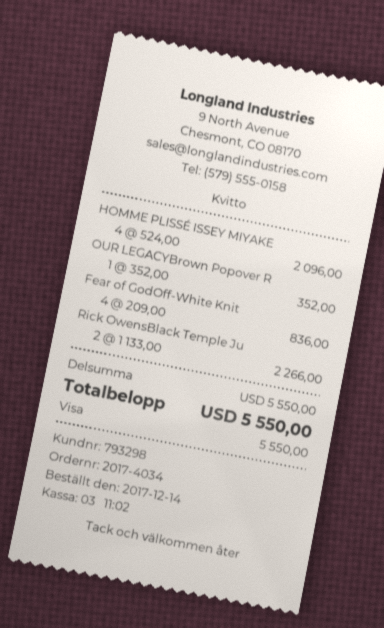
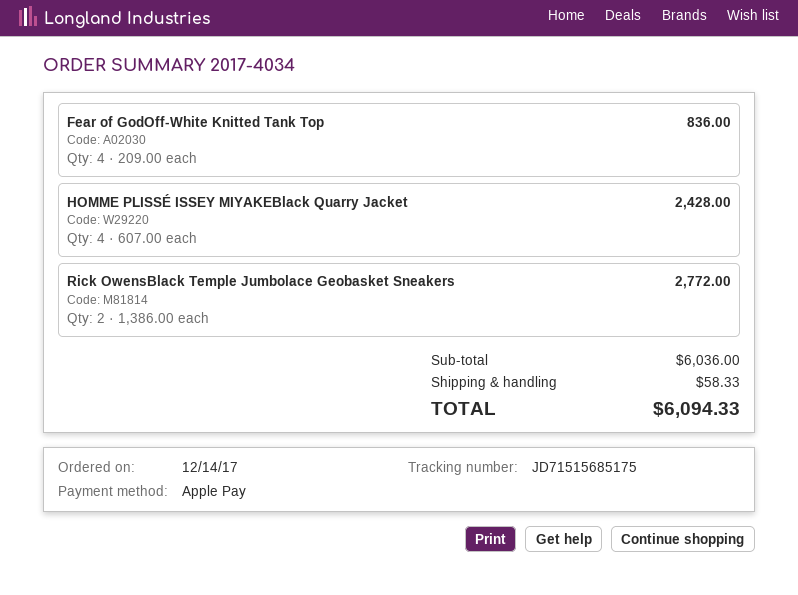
payment method: Visa -> Apple Pay
HOMME PLISSÉ ISSEY MIYAKE: 4 x 524.00 = 2096.00 -> 4 x 607.00 = 2428.00
OUR LEGACYBrown Popover R: 1 x 352.00 = 352.00 -> none
Rick OwensBlack Temple Ju: 2 x 1133.00 = 2266.00 -> 2 x 1386.00 = 2772.00
subtotal: 5550.00 -> 6036.00
shipping: none -> 58.33
total: 5550.00 -> 6094.33

